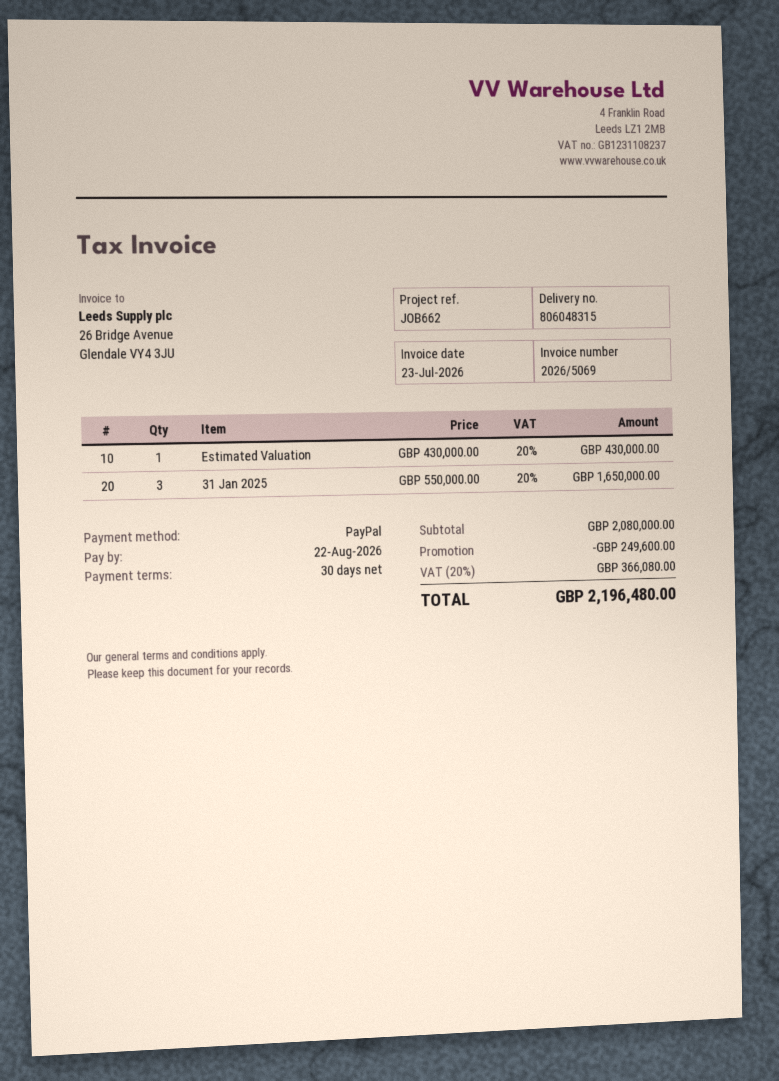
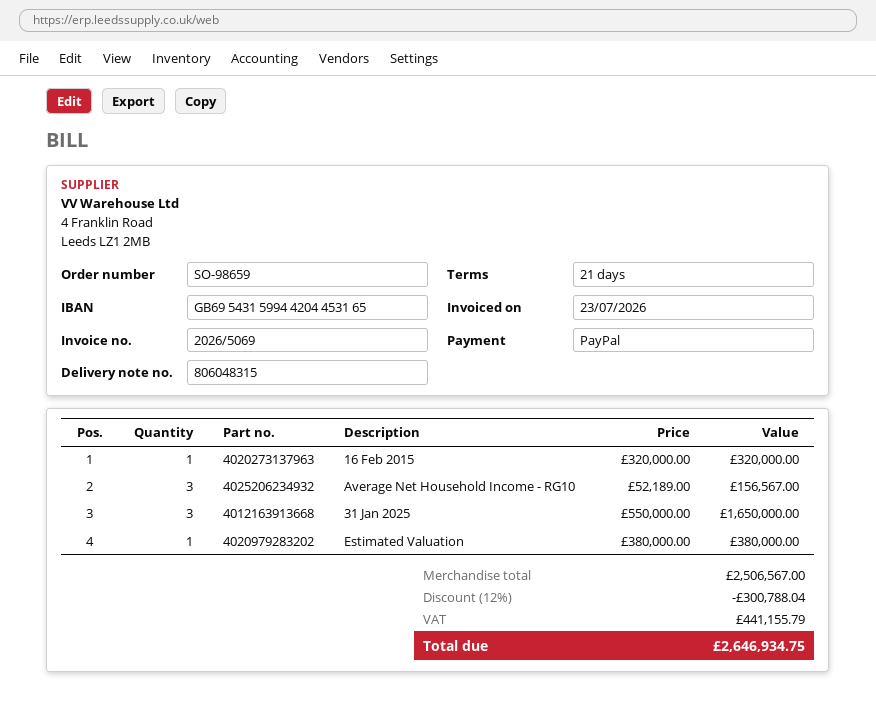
payment terms: 30 days -> 21 days
Estimated Valuation: 1 x 430000.00 = 430000.00 -> 1 x 380000.00 = 380000.00
16 Feb 2015: none -> 1 x 320000.00 = 320000.00
Average Net Household Income - RG10: none -> 3 x 52189.00 = 156567.00
subtotal: 2080000.00 -> 2506567.00
discount: 249600.00 -> 300788.04
tax: 366080.00 -> 441155.79
total: 2196480.00 -> 2646934.75

